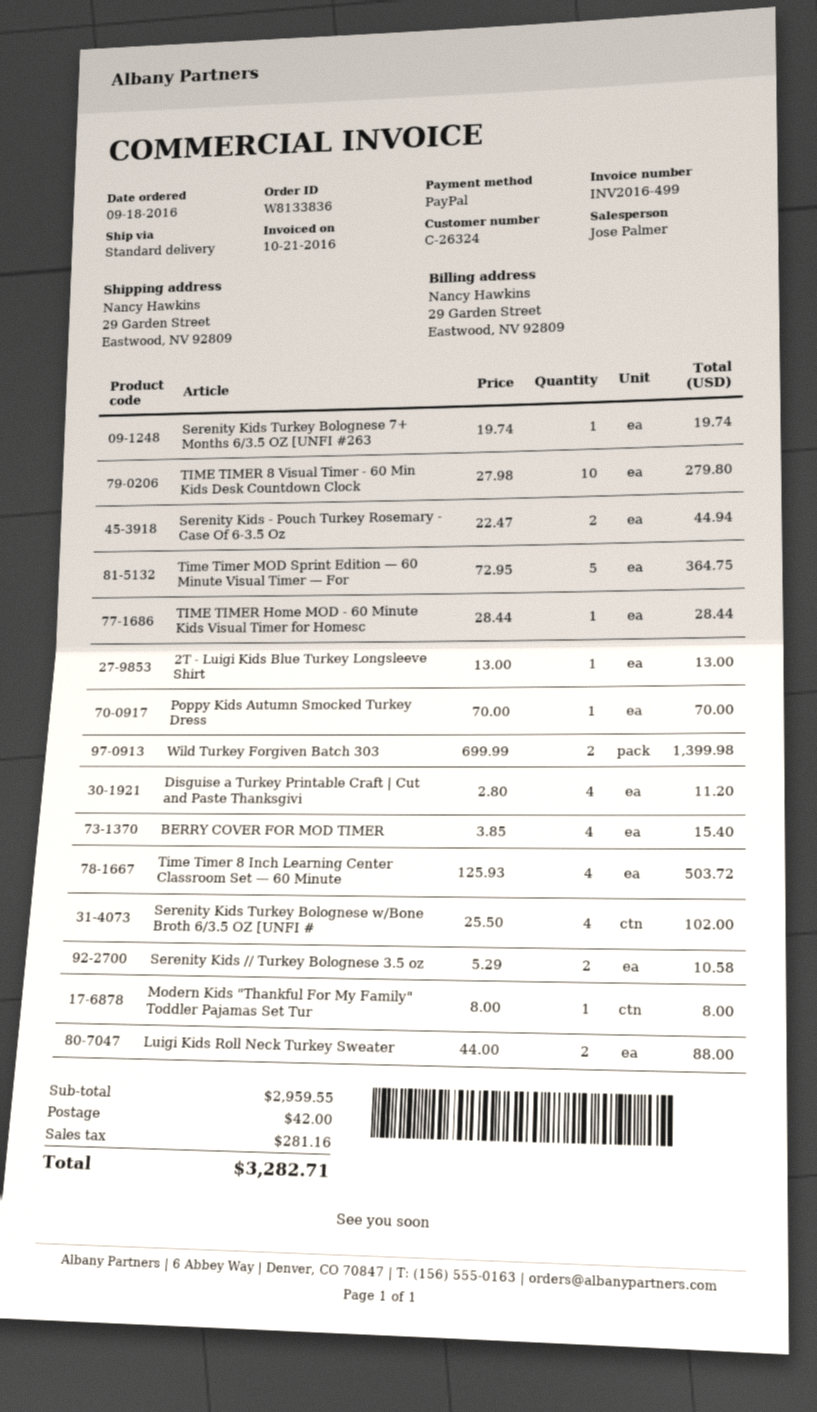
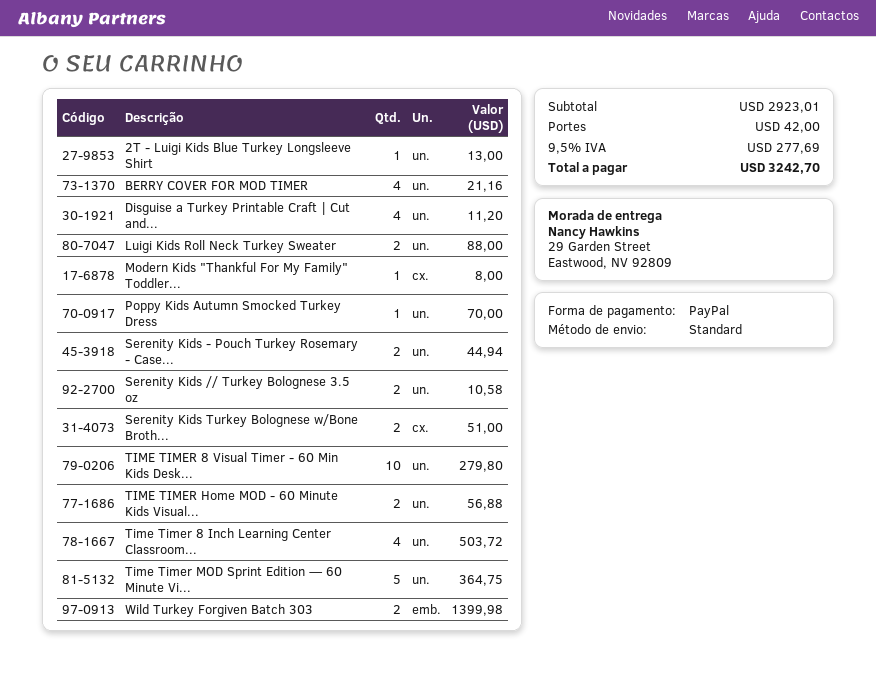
Serenity Kids Turkey Bolognese 7+ Months 6/3.5 OZ [UNFI #263: 1 for 19.74 -> none
TIME TIMER Home MOD - 60 Minute Kids Visual Timer for Homesc: 1 for 28.44 -> 2 for 56.88
BERRY COVER FOR MOD TIMER: 4 for 15.40 -> 4 for 21.16
Serenity Kids Turkey Bolognese w/Bone Broth 6/3.5 OZ [UNFI #: 4 for 102.00 -> 2 for 51.00
subtotal: 2959.55 -> 2923.01
tax: 281.16 -> 277.69
total: 3282.71 -> 3242.70

